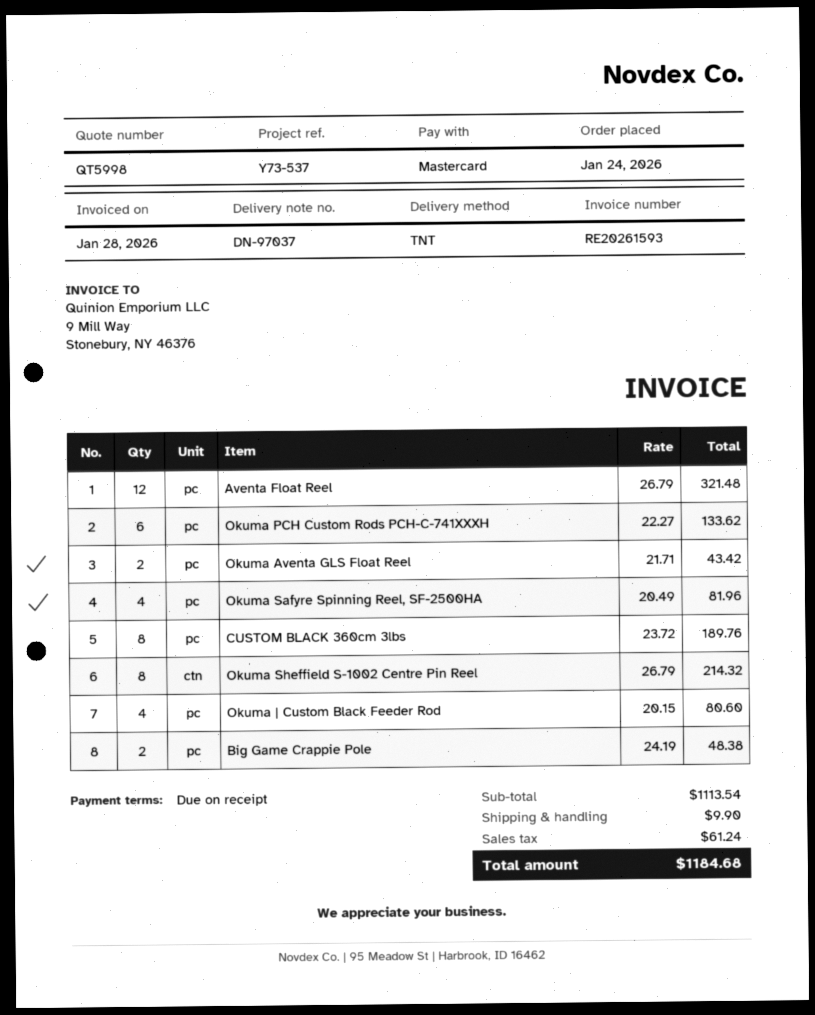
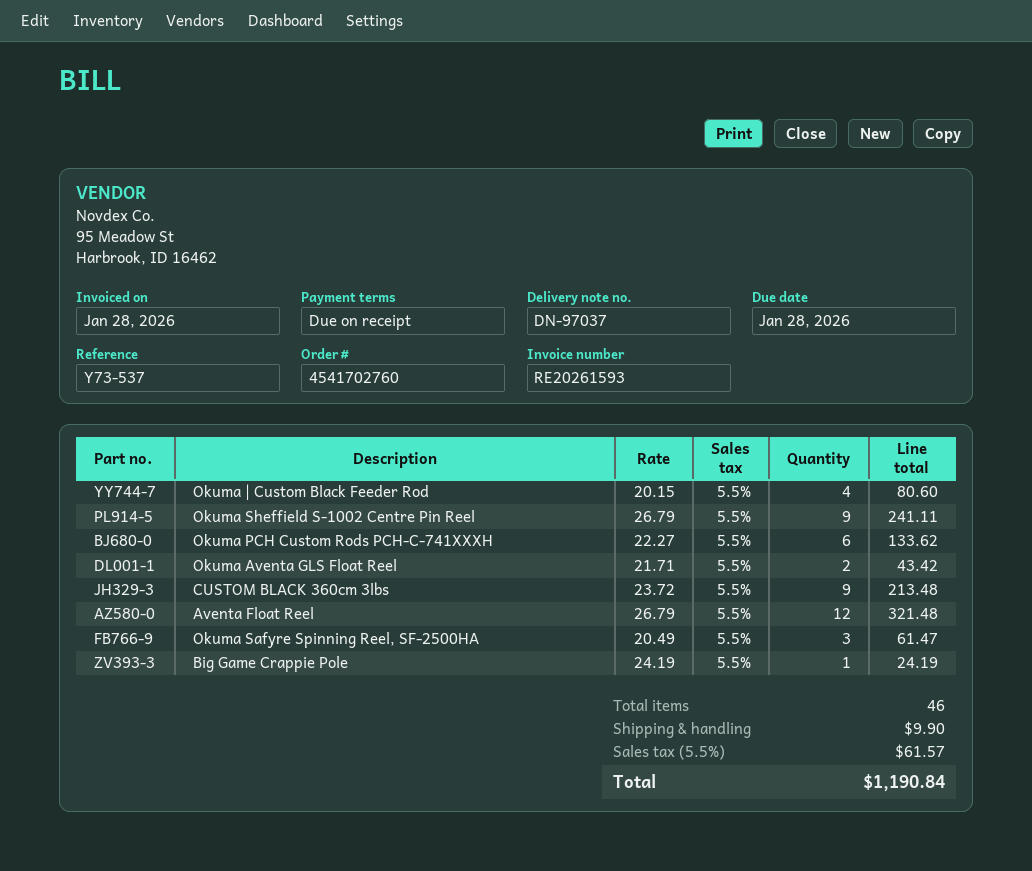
Okuma Safyre Spinning Reel, SF-2500HA: 4 x 20.49 = 81.96 -> 3 x 20.49 = 61.47
CUSTOM BLACK 360cm 3lbs: 8 x 23.72 = 189.76 -> 9 x 23.72 = 213.48
Okuma Sheffield S-1002 Centre Pin Reel: 8 x 26.79 = 214.32 -> 9 x 26.79 = 241.11
Big Game Crappie Pole: 2 x 24.19 = 48.38 -> 1 x 24.19 = 24.19
tax: 61.24 -> 61.57
total: 1184.68 -> 1190.84

